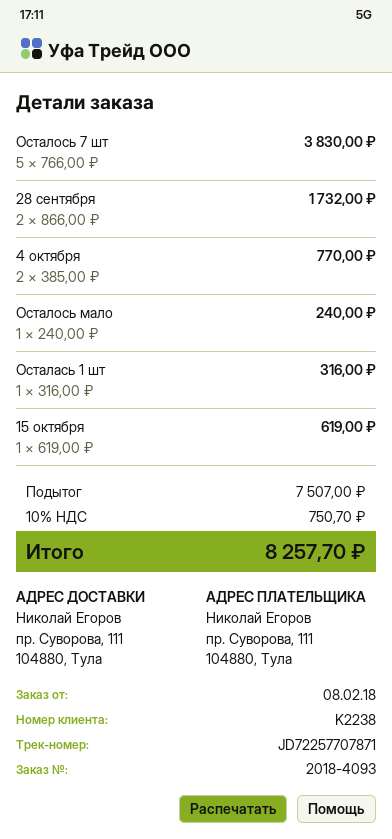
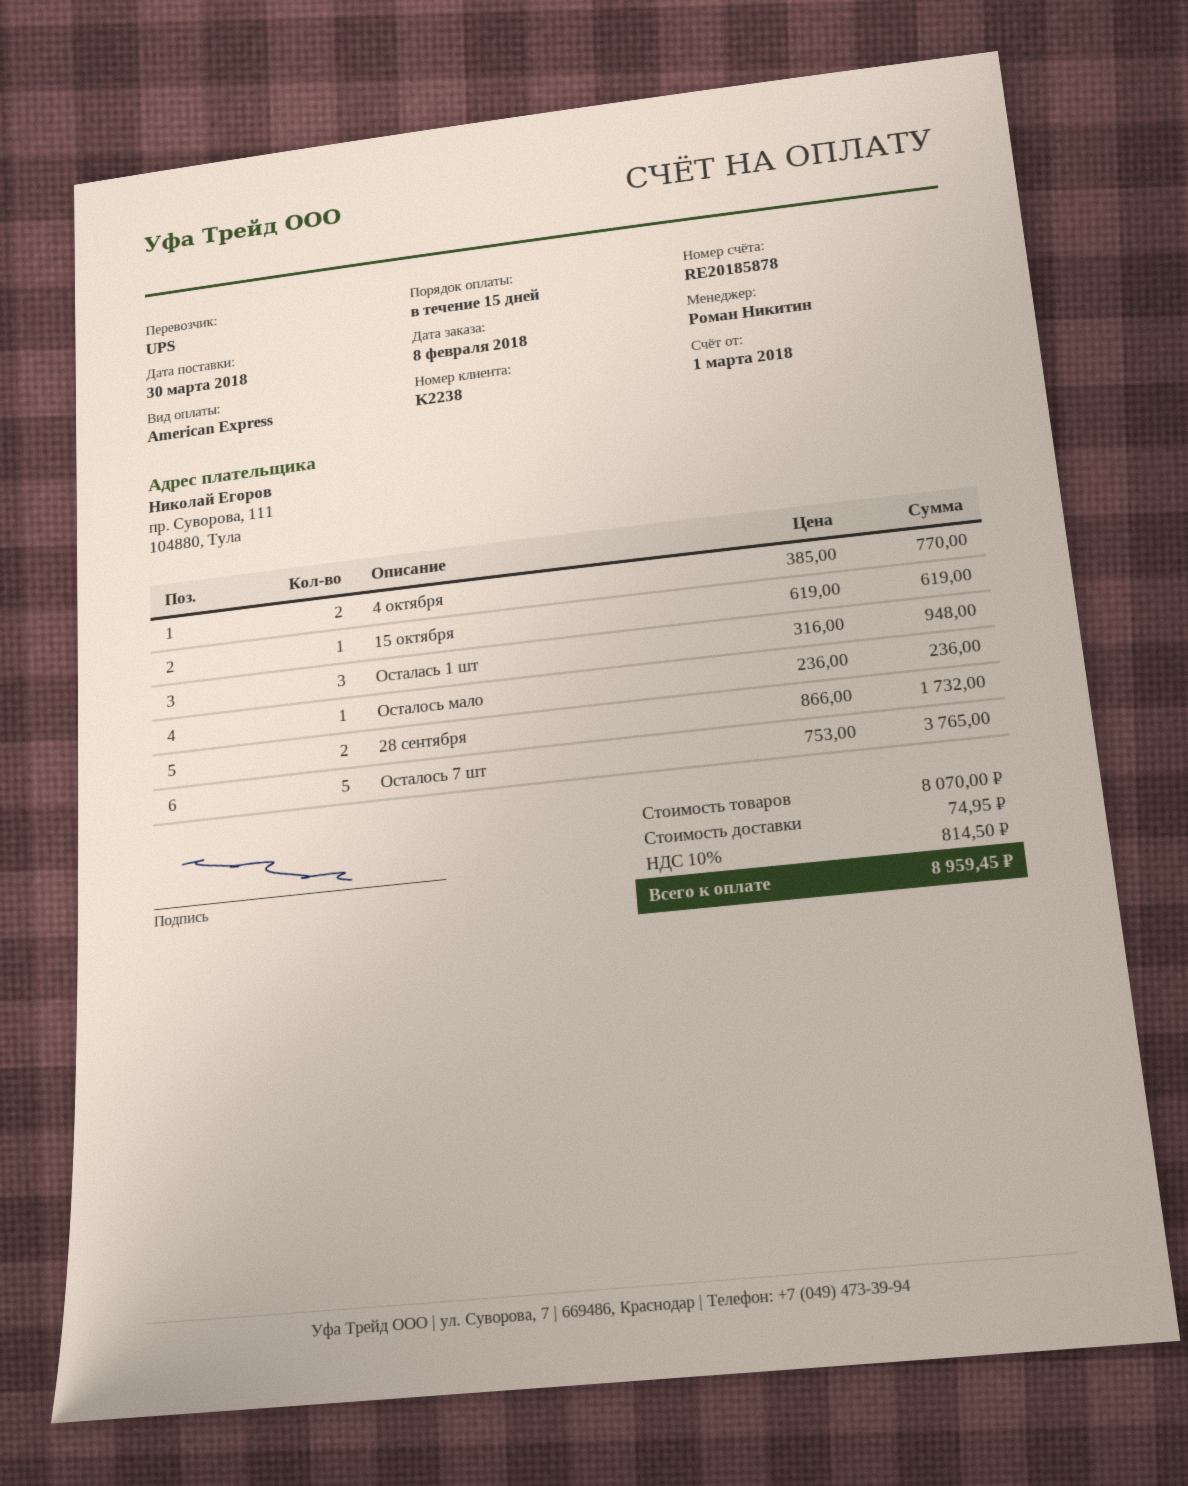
Осталось 7 шт: 5 x 766.00 = 3830.00 -> 5 x 753.00 = 3765.00
Осталось мало: 1 x 240.00 = 240.00 -> 1 x 236.00 = 236.00
Осталась 1 шт: 1 x 316.00 = 316.00 -> 3 x 316.00 = 948.00
subtotal: 7507.00 -> 8070.00
shipping: none -> 74.95
tax: 10% = 750.70 -> 10% = 814.50
total: 8257.70 -> 8959.45

